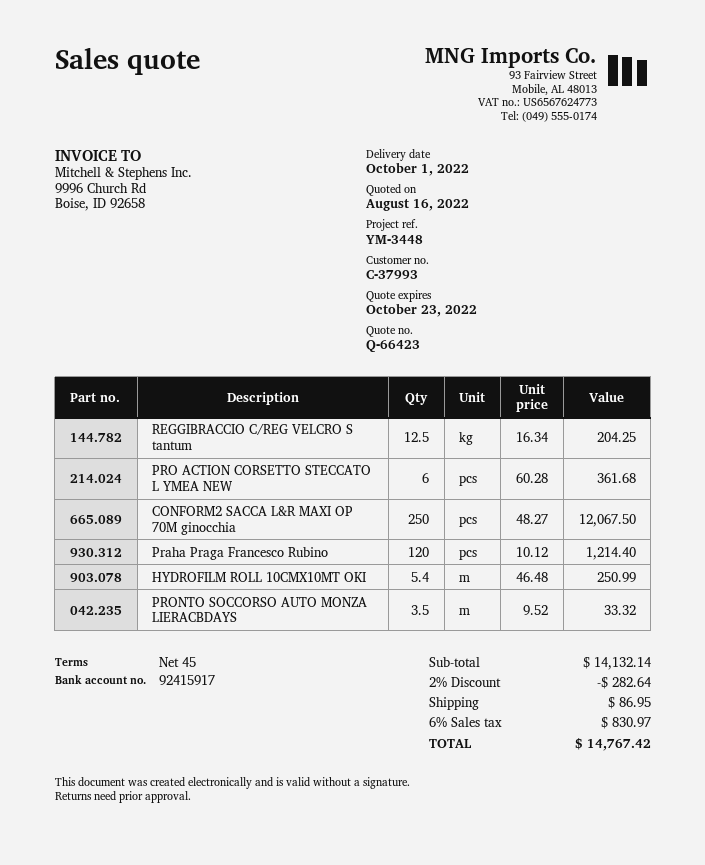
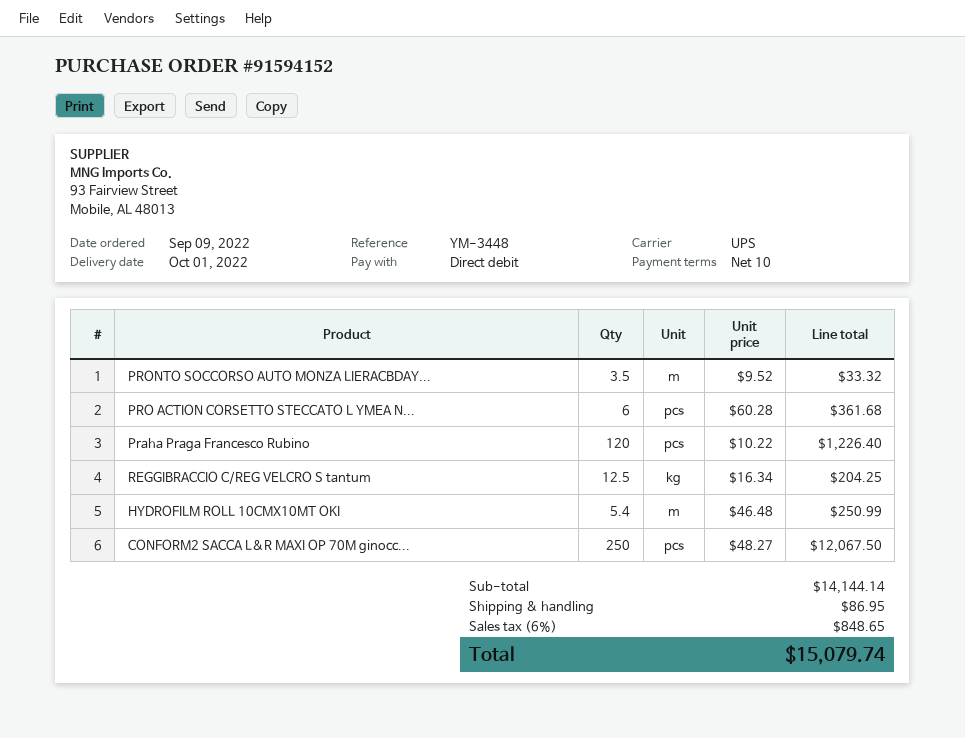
payment terms: 45 days -> 10 days
Praha Praga Francesco Rubino: 120 x 10.12 = 1214.40 -> 120 x 10.22 = 1226.40
subtotal: 14132.14 -> 14144.14
discount: 2% = 282.64 -> none
tax: 6% = 830.97 -> 6% = 848.65
total: 14767.42 -> 15079.74

